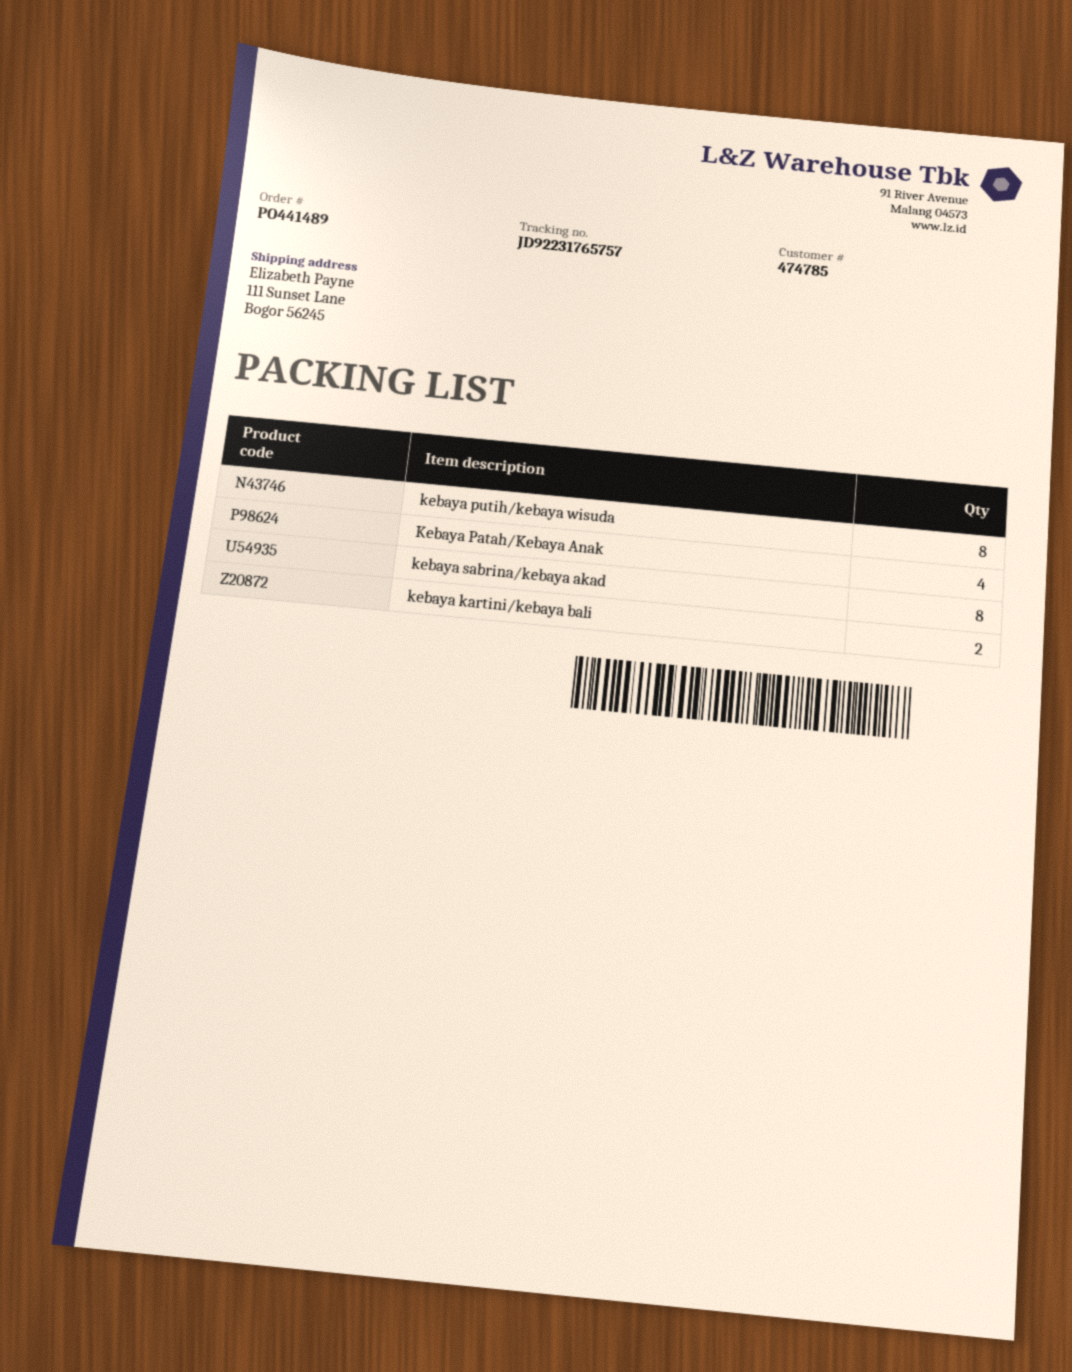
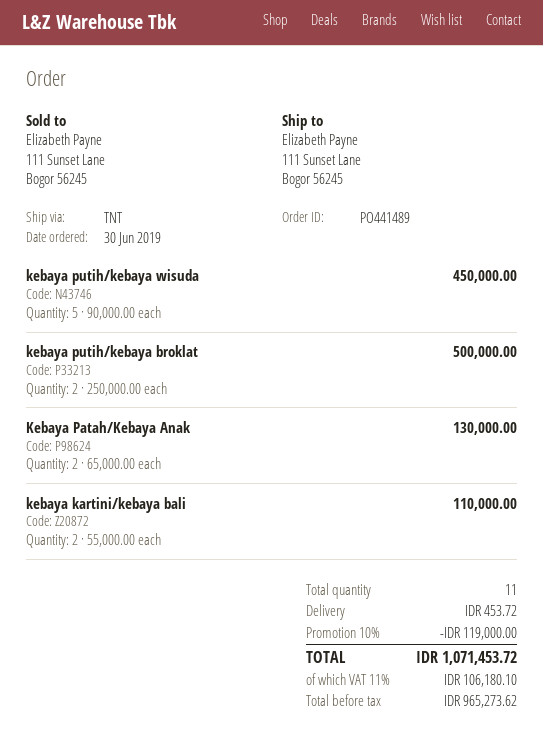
kebaya putih/kebaya wisuda: 8 -> 5
Kebaya Patah/Kebaya Anak: 4 -> 2
kebaya sabrina/kebaya akad: 8 -> none
kebaya putih/kebaya broklat: none -> 2

